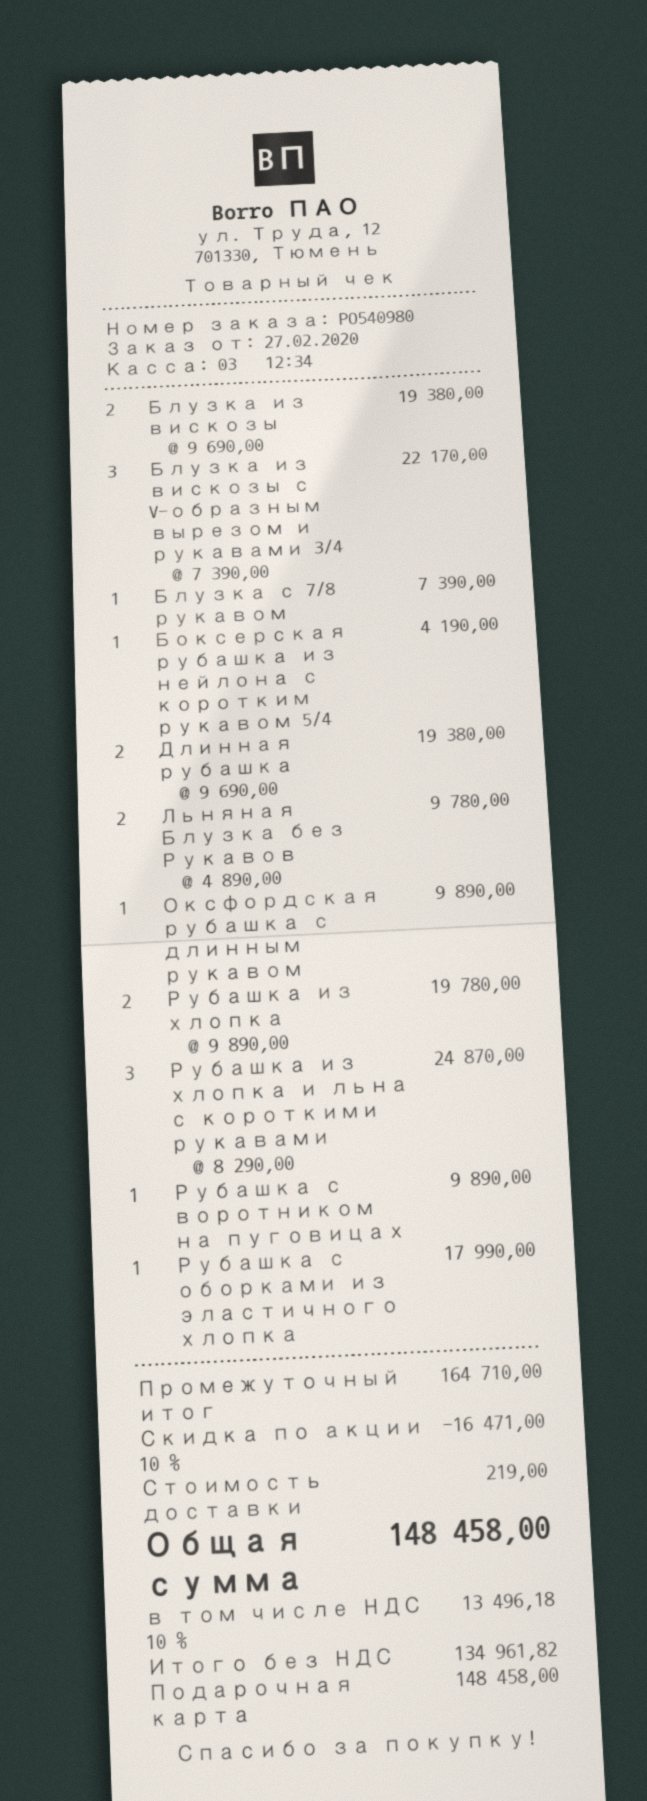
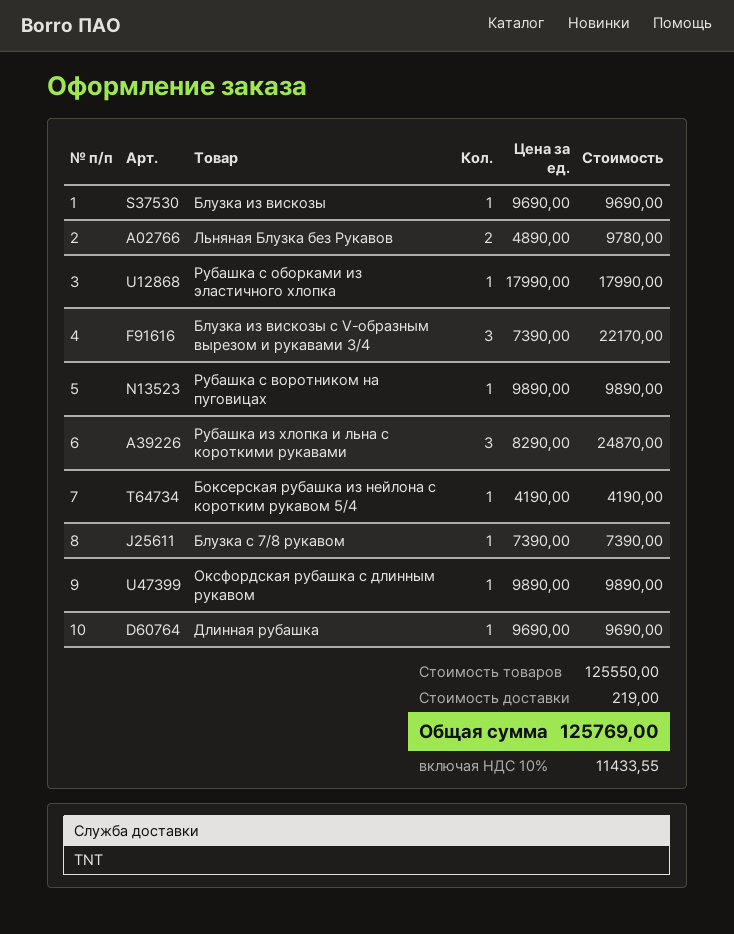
Блузка из вискозы: 2 x 9690.00 = 19380.00 -> 1 x 9690.00 = 9690.00
Длинная рубашка: 2 x 9690.00 = 19380.00 -> 1 x 9690.00 = 9690.00
Рубашка из хлопка: 2 x 9890.00 = 19780.00 -> none
subtotal: 164710.00 -> 125550.00
discount: 10% = 16471.00 -> none
tax: 10% = 13496.18 -> 10% = 11433.55
total: 148458.00 -> 125769.00

